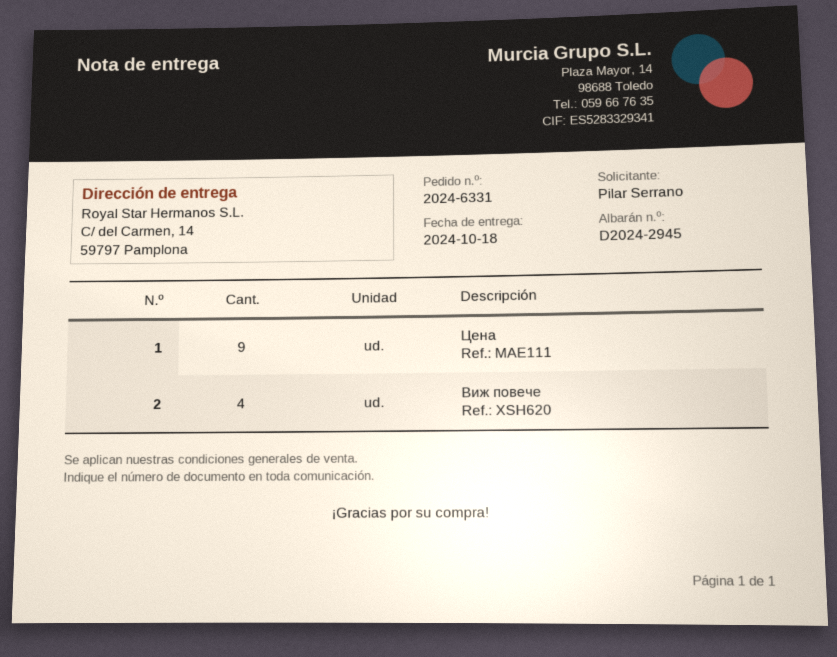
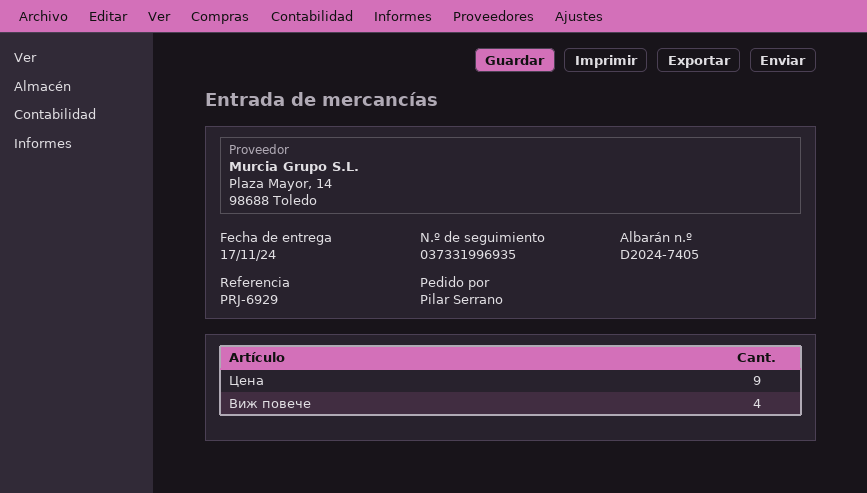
delivery note number: D2024-2945 -> D2024-7405
delivery date: 2024-10-18 -> 2024-11-17

